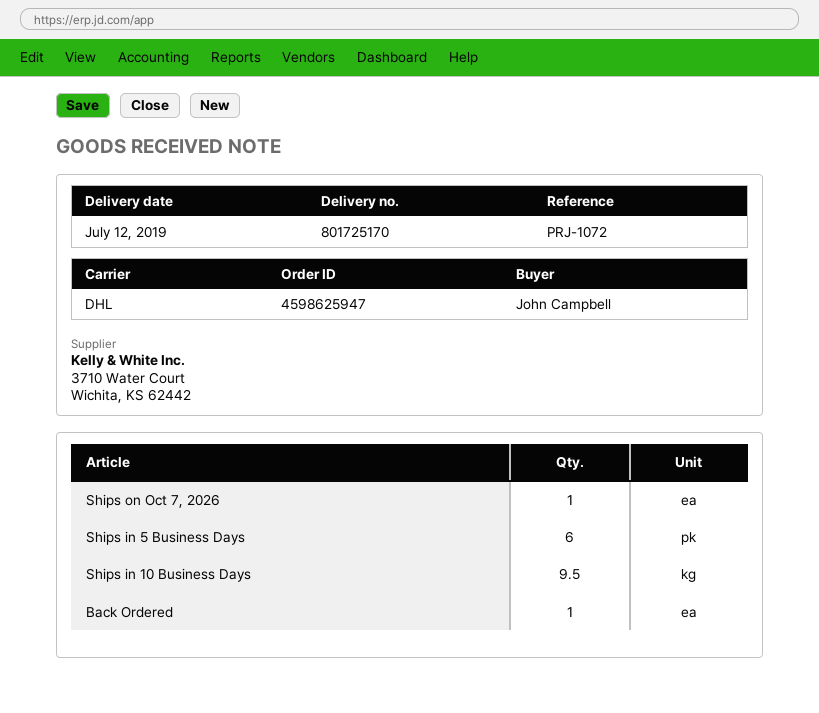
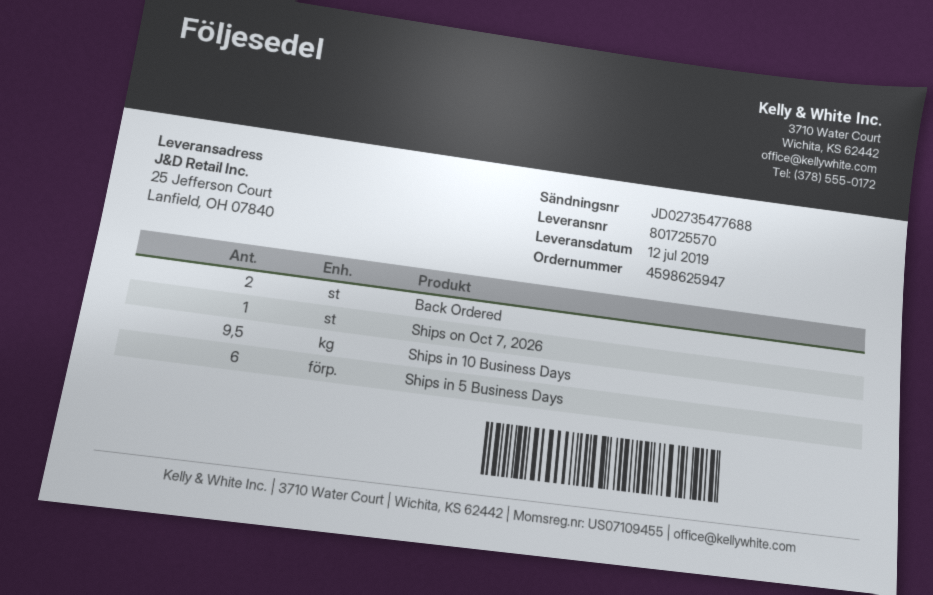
delivery note number: 801725170 -> 801725570
Back Ordered: 1 -> 2

